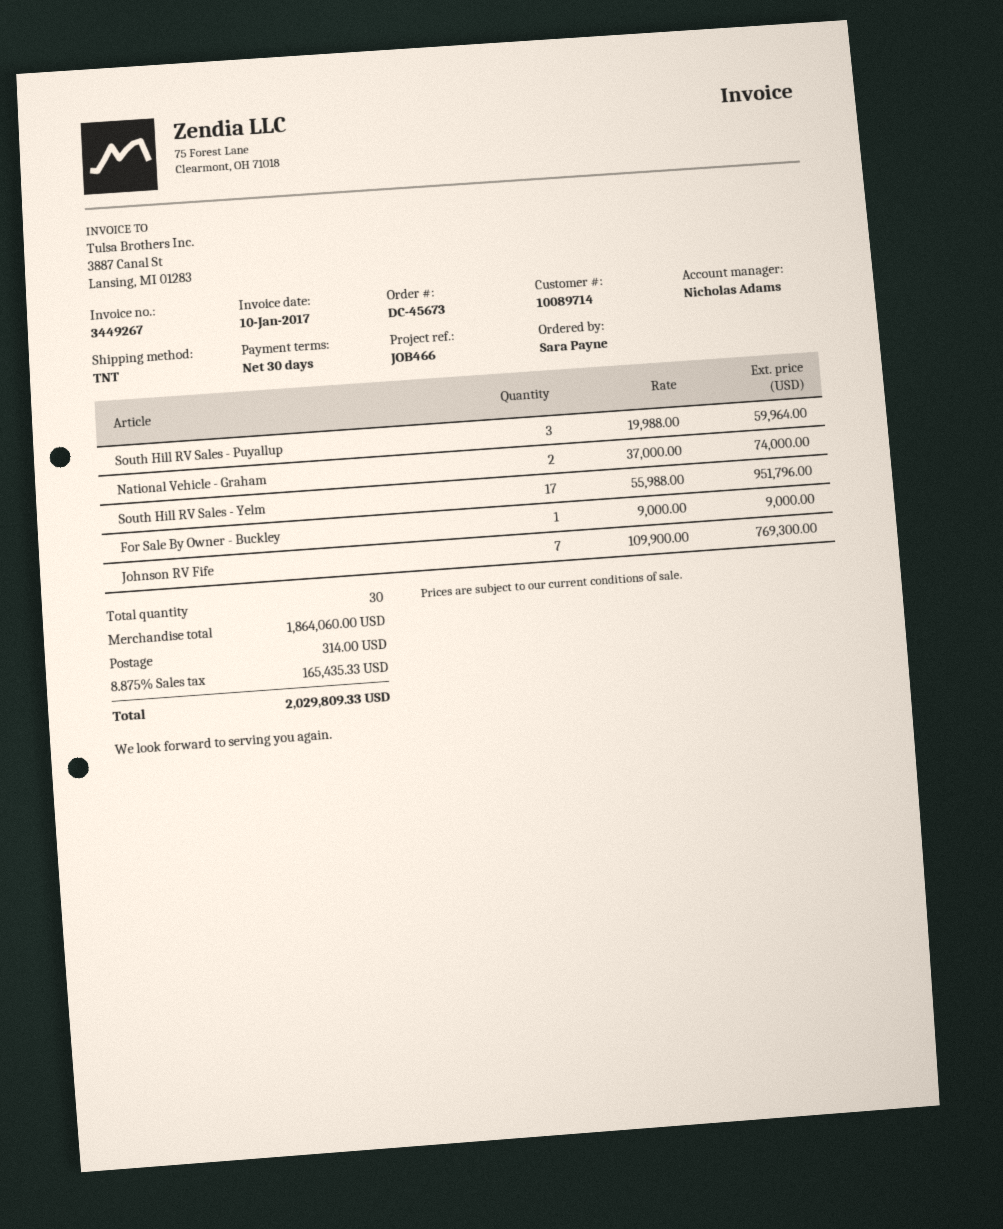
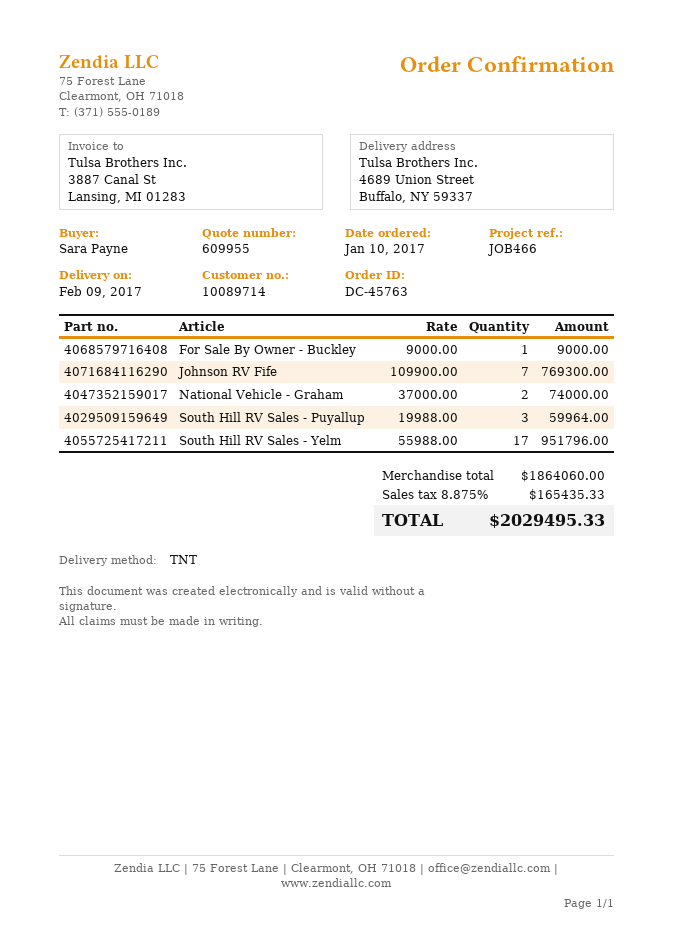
order number: DC-45673 -> DC-45763
shipping: 314.00 -> none
total: 2029809.33 -> 2029495.33

